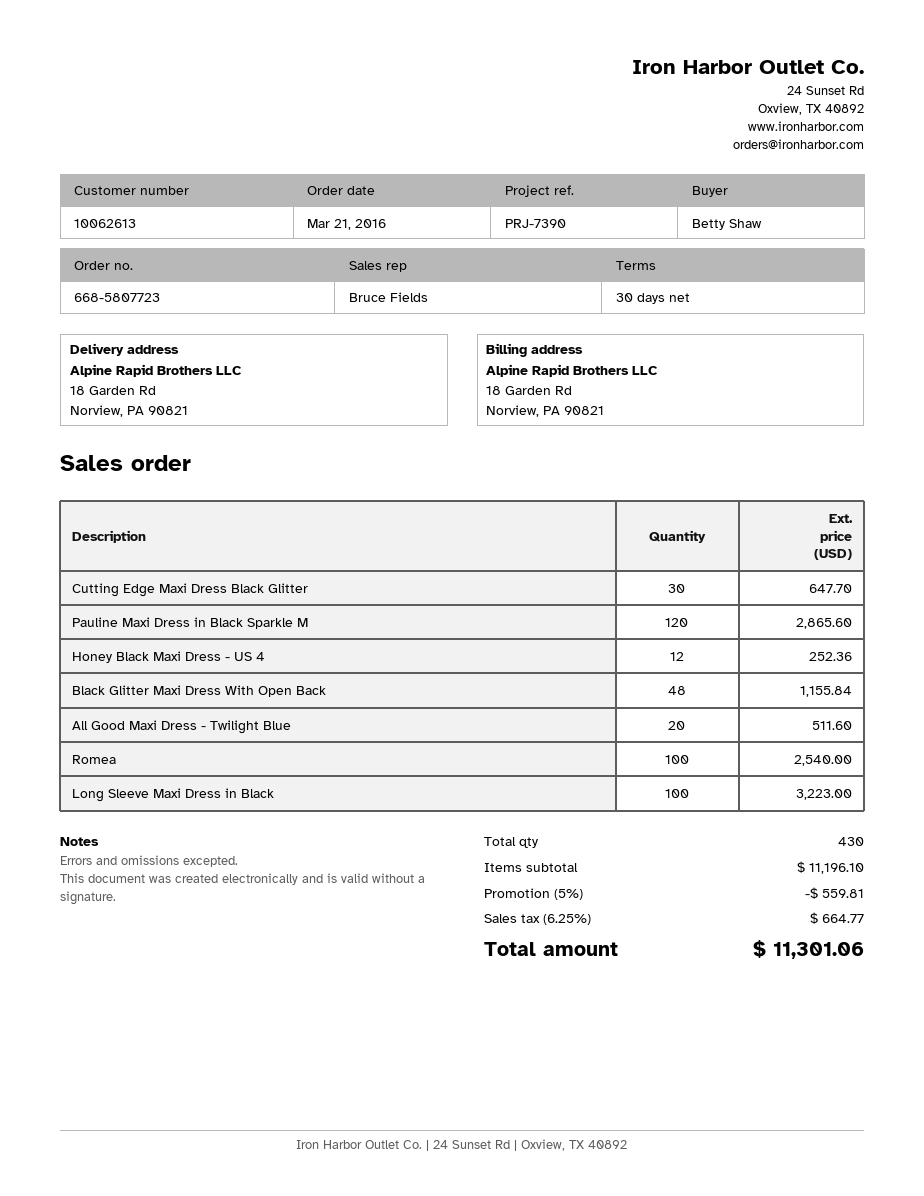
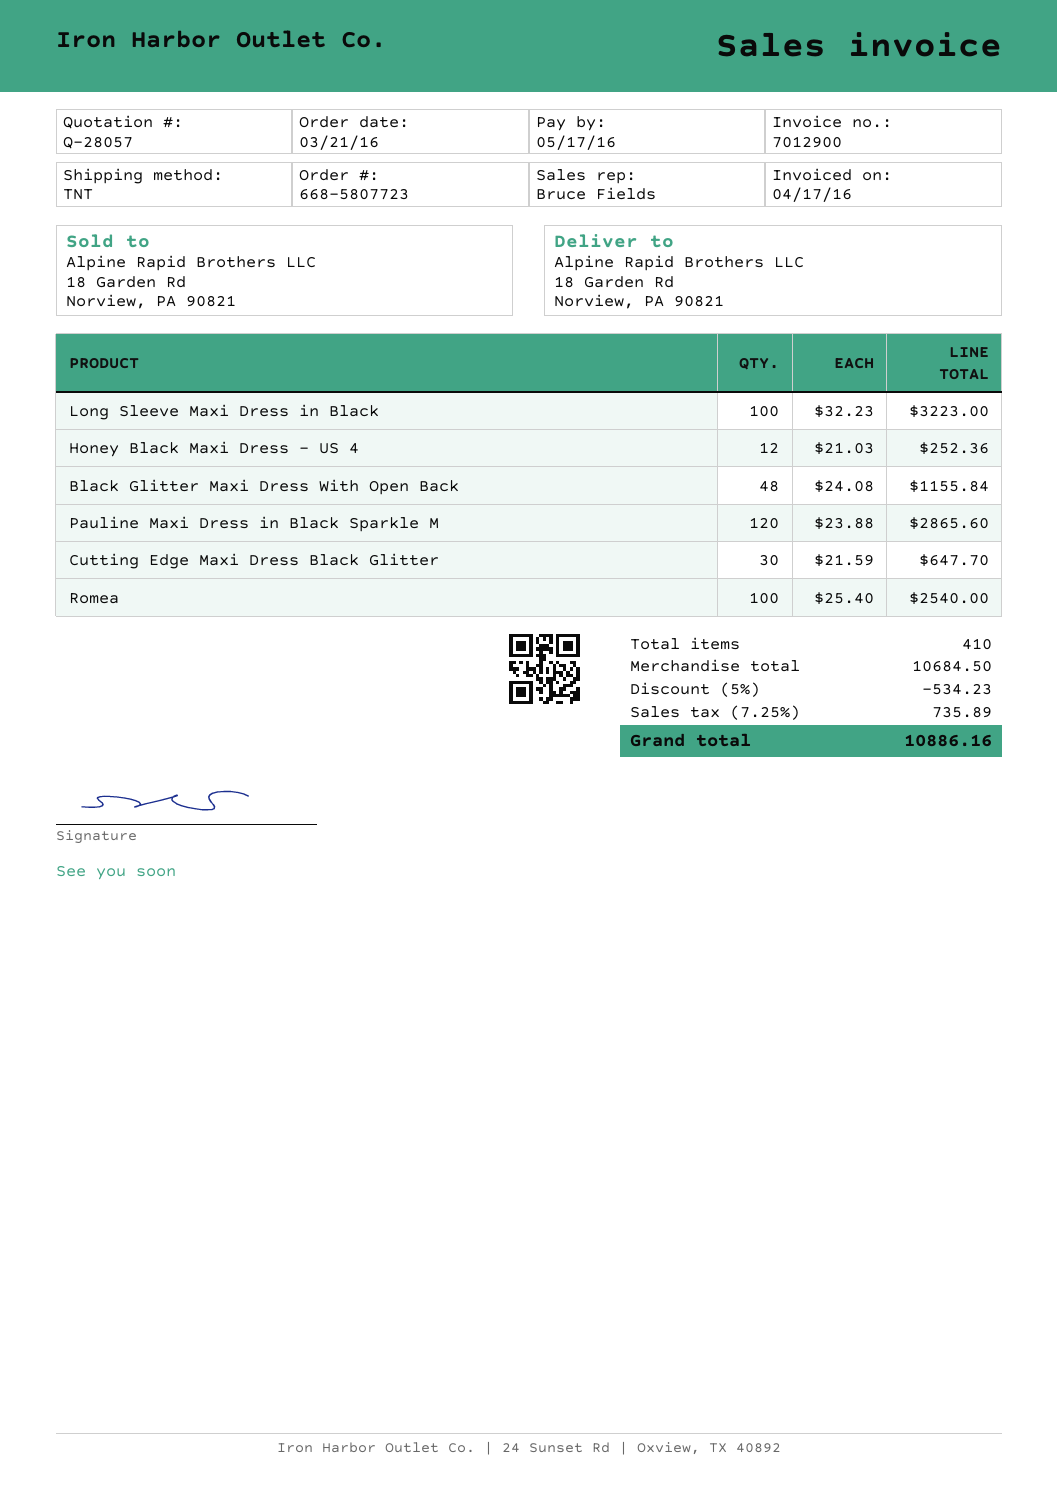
All Good Maxi Dress - Twilight Blue: 20 for 511.60 -> none
total quantity: 430 -> 410
subtotal: 11196.10 -> 10684.50
discount: 5% = 559.81 -> 5% = 534.23
tax: 6.25% = 664.77 -> 7.25% = 735.89
total: 11301.06 -> 10886.16

